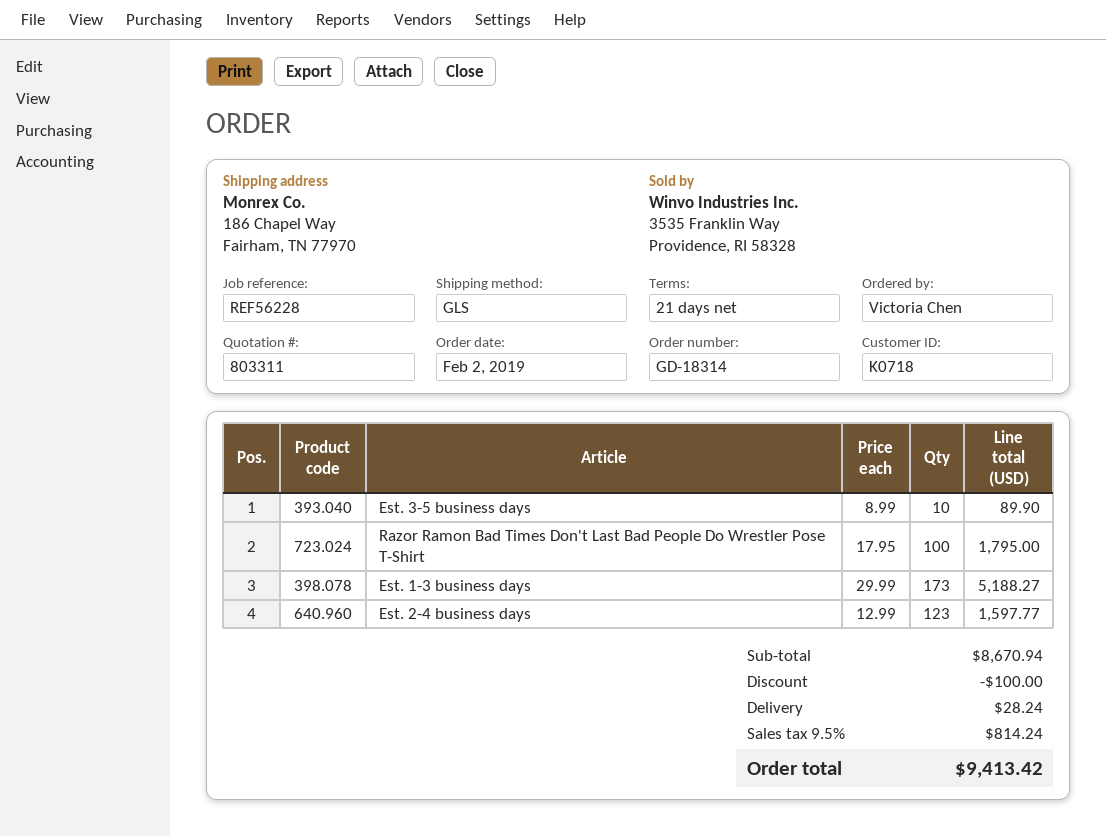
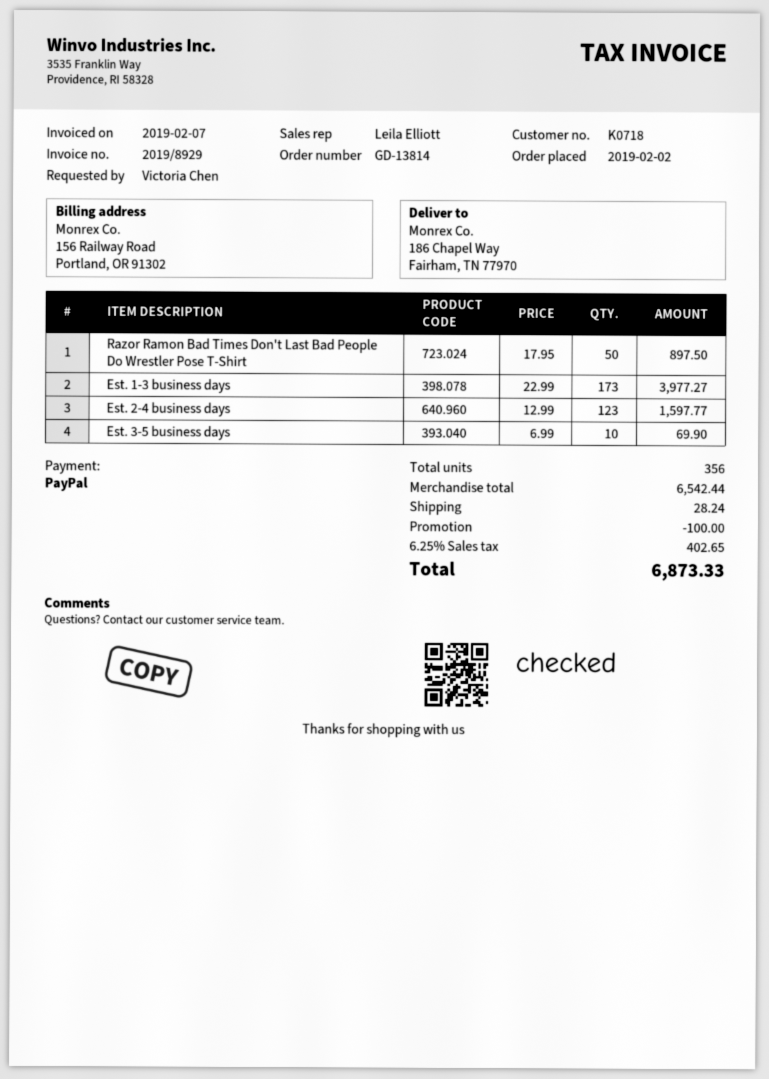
order number: GD-18314 -> GD-13814
Est. 3-5 business days: 10 x 8.99 = 89.90 -> 10 x 6.99 = 69.90
Razor Ramon Bad Times Don't Last Bad People Do Wrestler Pose T-Shirt: 100 x 17.95 = 1795.00 -> 50 x 17.95 = 897.50
Est. 1-3 business days: 173 x 29.99 = 5188.27 -> 173 x 22.99 = 3977.27
subtotal: 8670.94 -> 6542.44
tax: 9.5% = 814.24 -> 6.25% = 402.65
total: 9413.42 -> 6873.33

